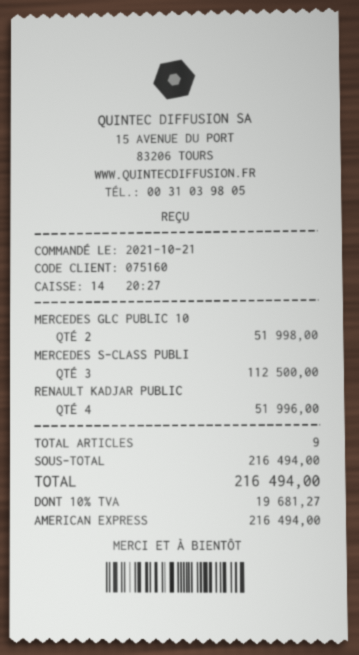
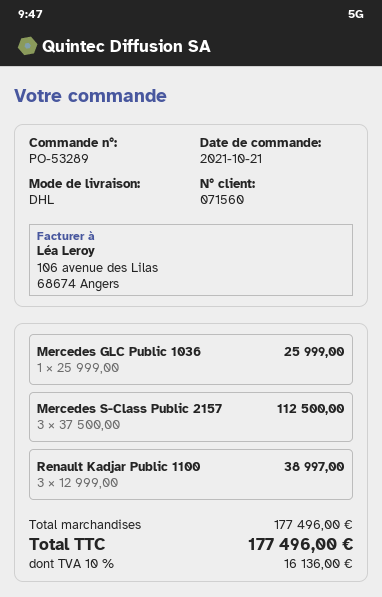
customer number: 075160 -> 071560
MERCEDES GLC PUBLIC 10: 2 for 51998.00 -> 1 for 25999.00
RENAULT KADJAR PUBLIC: 4 for 51996.00 -> 3 for 38997.00
subtotal: 216494.00 -> 177496.00
tax: 10% = 19681.27 -> 10% = 16136.00
total: 216494.00 -> 177496.00

